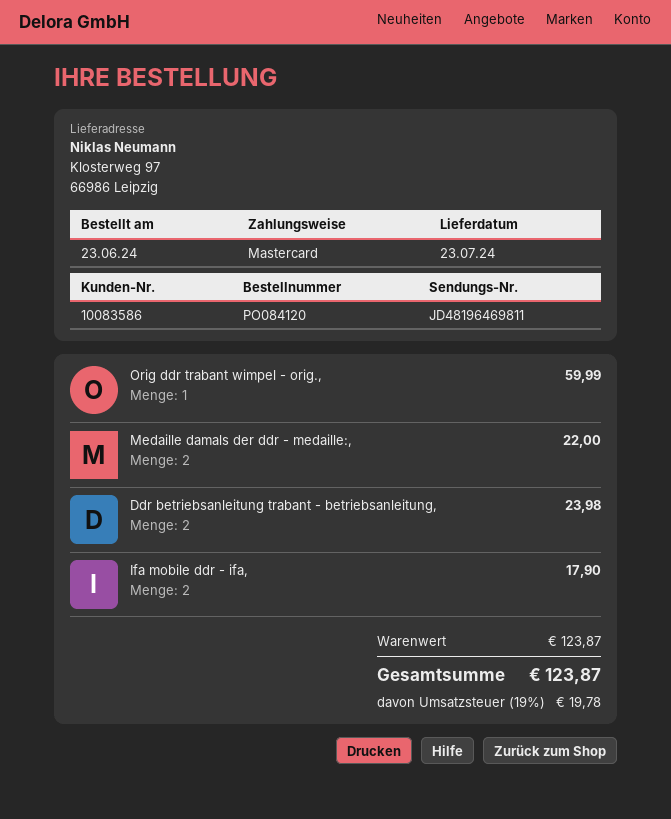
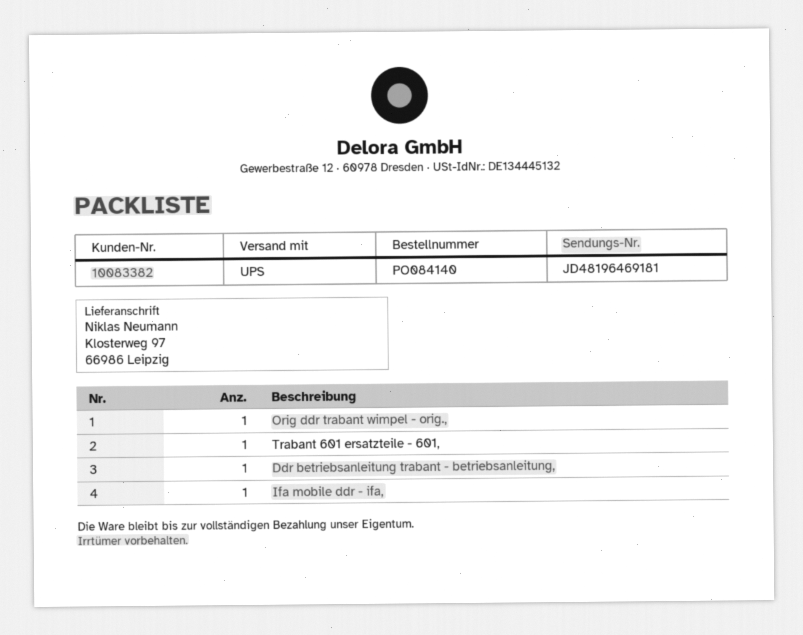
order number: PO084120 -> PO084140
customer number: 10083586 -> 10083382
tracking number: JD48196469811 -> JD48196469181
Medaille damals der ddr - medaille:,: 2 -> none
Ddr betriebsanleitung trabant - betriebsanleitung,: 2 -> 1
Ifa mobile ddr - ifa,: 2 -> 1
Trabant 601 ersatzteile - 601,: none -> 1

